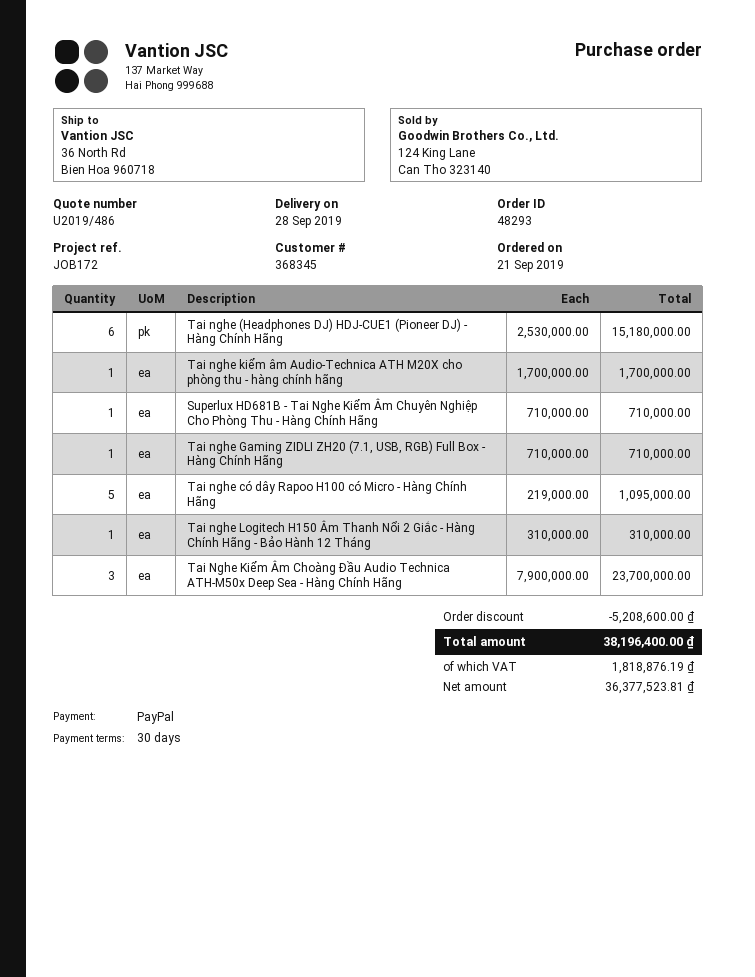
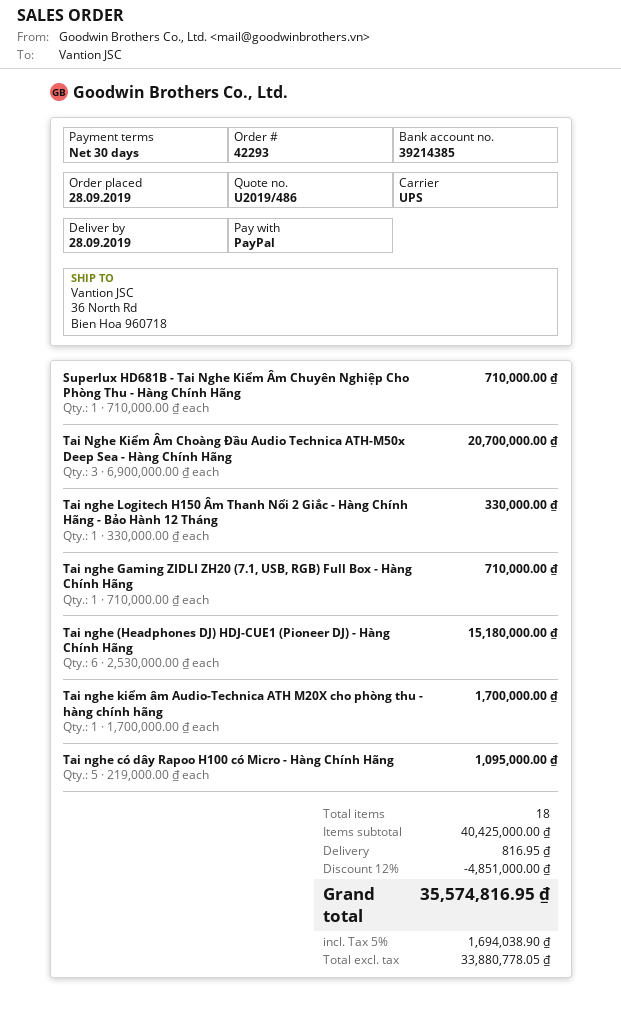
order number: 48293 -> 42293
order date: 2019-09-21 -> 2019-09-28
Tai nghe Logitech H150 Âm Thanh Nổi 2 Giắc - Hàng Chính Hãng - Bảo Hành 12 Tháng: 1 x 310000.00 = 310000.00 -> 1 x 330000.00 = 330000.00
Tai Nghe Kiểm Âm Choàng Đầu Audio Technica ATH-M50x Deep Sea - Hàng Chính Hãng: 3 x 7900000.00 = 23700000.00 -> 3 x 6900000.00 = 20700000.00
discount: 5208600.00 -> 4851000.00
shipping: none -> 816.95
net: 36377523.81 -> 33880778.05
tax: 1818876.19 -> 1694038.90
total: 38196400.00 -> 35574816.95

